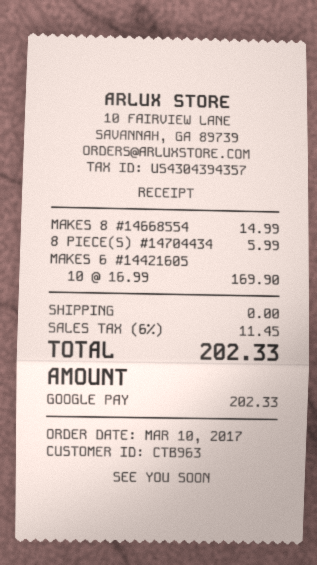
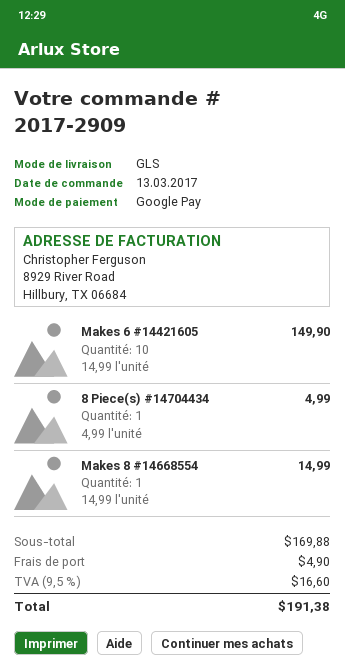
order date: 2017-03-10 -> 2017-03-13
8 PIECE(S) #14704434: 1 x 5.99 = 5.99 -> 1 x 4.99 = 4.99
MAKES 6 #14421605: 10 x 16.99 = 169.90 -> 10 x 14.99 = 149.90
shipping: 0.00 -> 4.90
tax: 6% = 11.45 -> 9.5% = 16.60
total: 202.33 -> 191.38

